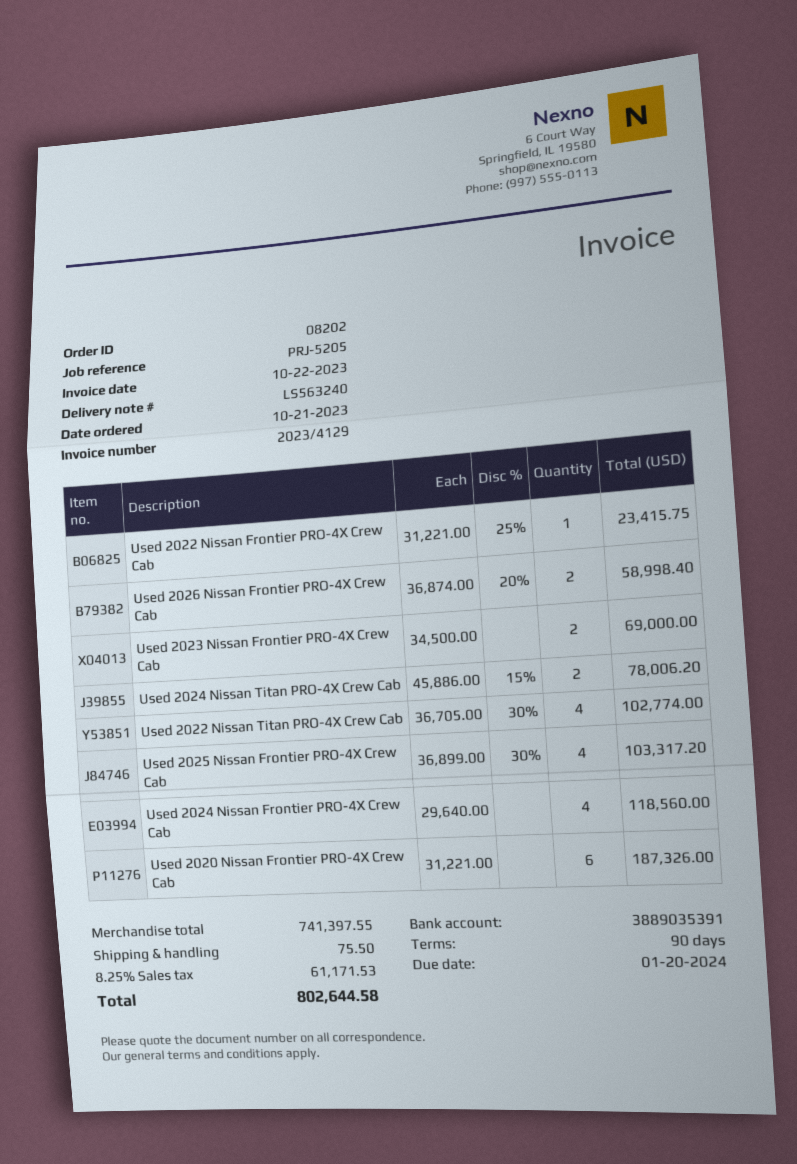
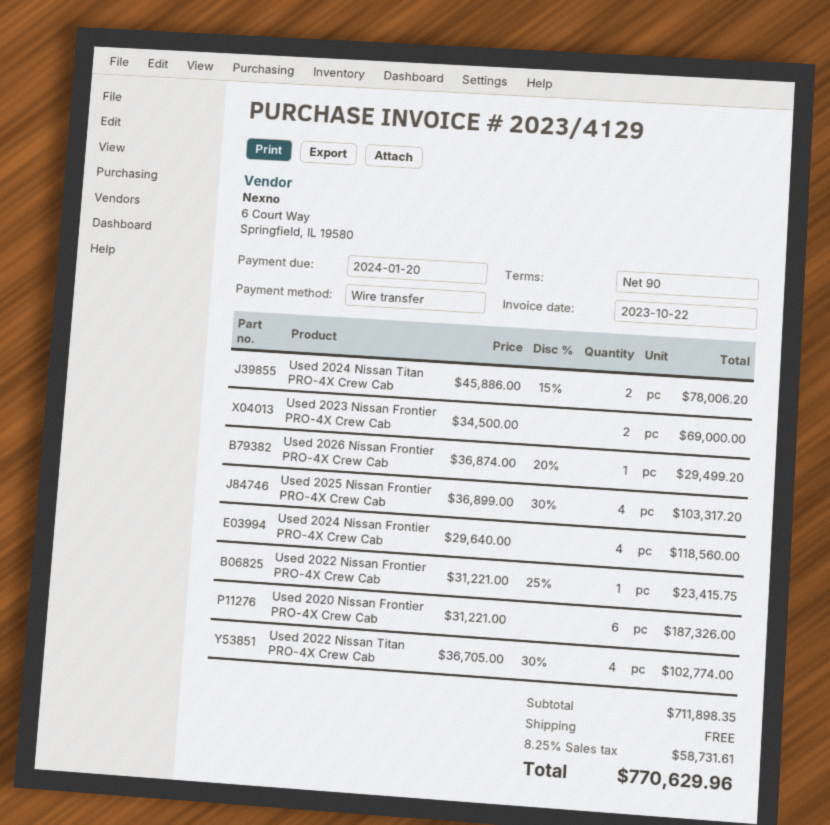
Used 2026 Nissan Frontier PRO-4X Crew Cab: 2 x 36874.00 - 20% = 58998.40 -> 1 x 36874.00 - 20% = 29499.20
subtotal: 741397.55 -> 711898.35
shipping: 75.50 -> 0.00
tax: 8.25% = 61171.53 -> 8.25% = 58731.61
total: 802644.58 -> 770629.96

